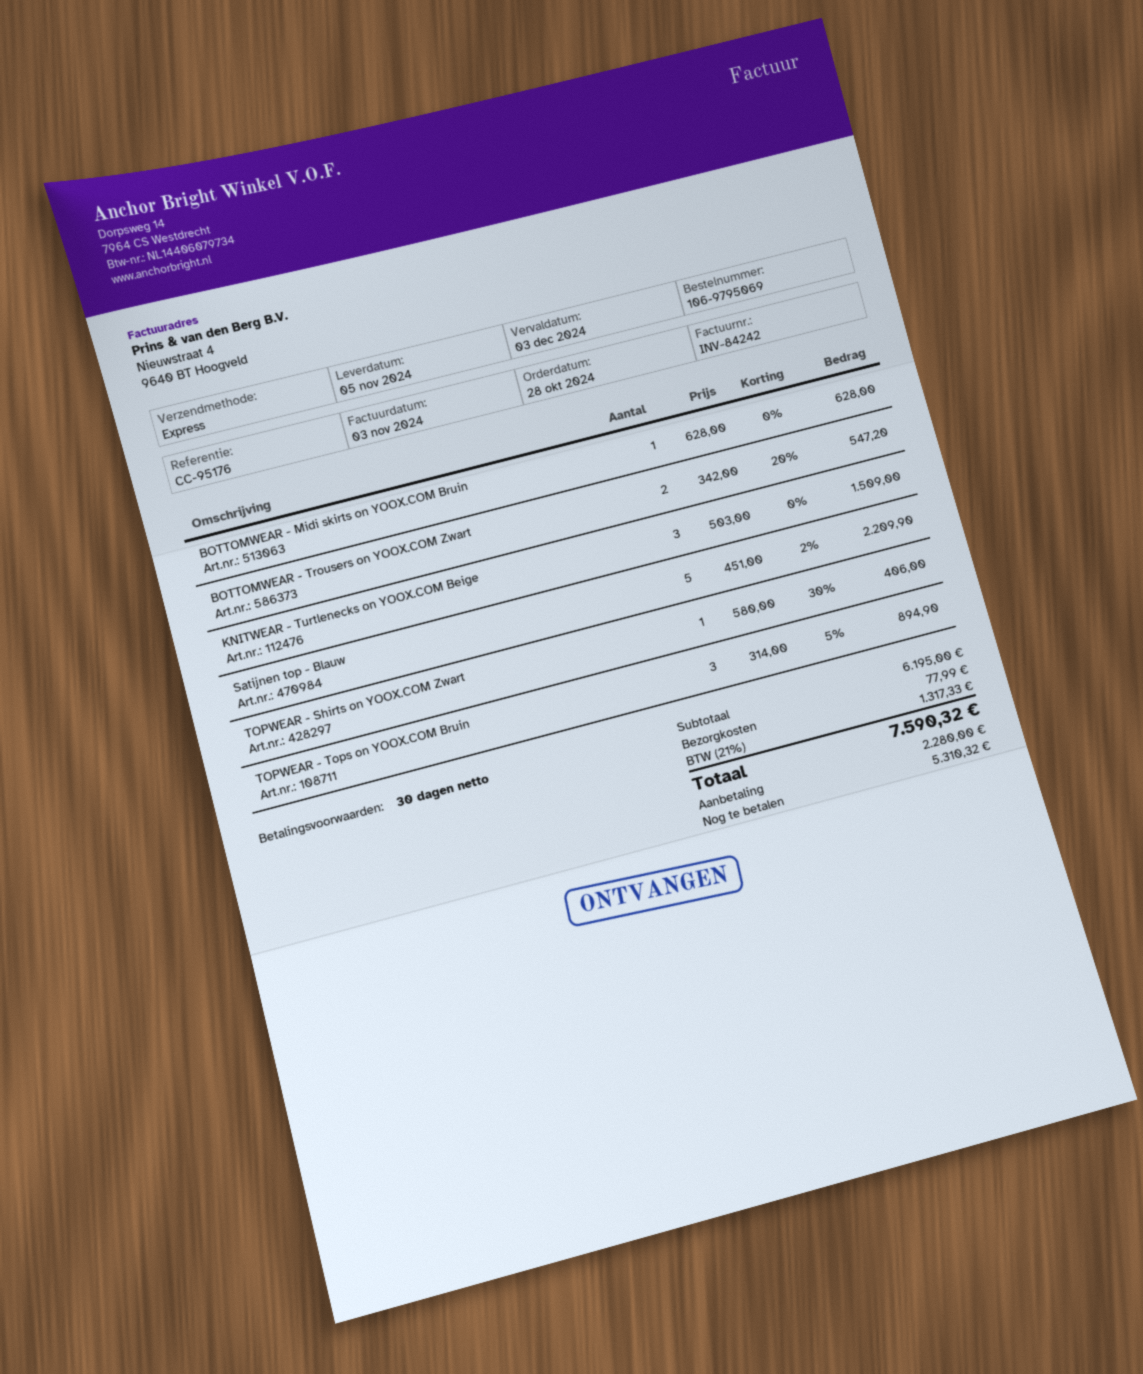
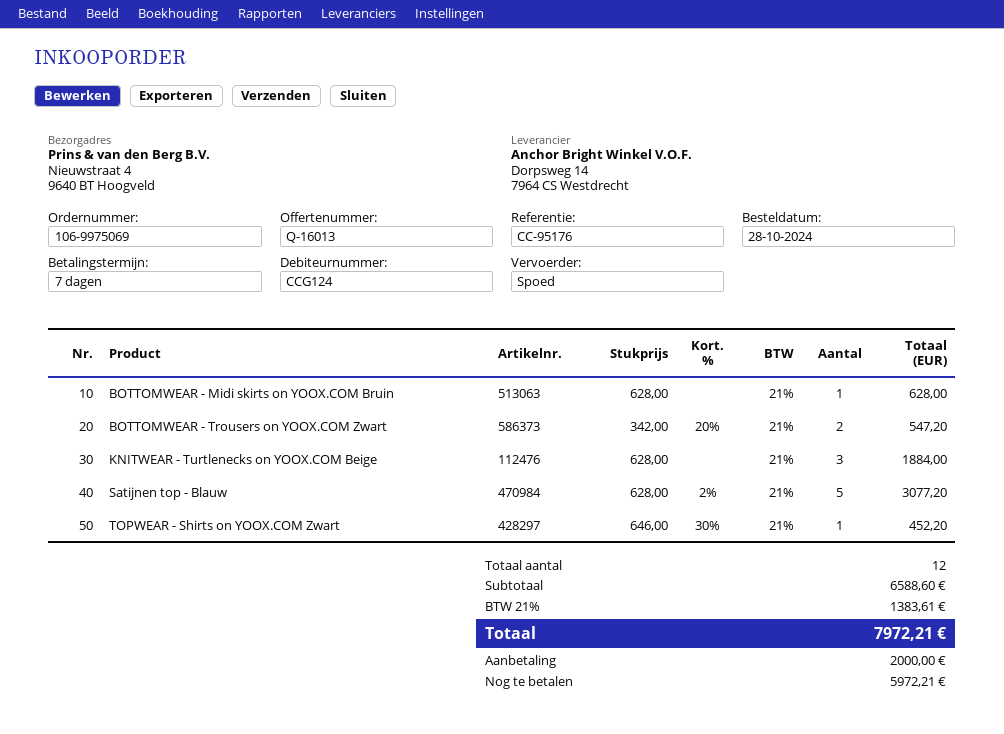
order number: 106-9795069 -> 106-9975069
payment terms: 30 days -> 7 days
KNITWEAR - Turtlenecks on YOOX.COM Beige: 3 x 503.00 = 1509.00 -> 3 x 628.00 = 1884.00
Satijnen top - Blauw: 5 x 451.00 - 2% = 2209.90 -> 5 x 628.00 - 2% = 3077.20
TOPWEAR - Shirts on YOOX.COM Zwart: 1 x 580.00 - 30% = 406.00 -> 1 x 646.00 - 30% = 452.20
TOPWEAR - Tops on YOOX.COM Bruin: 3 x 314.00 - 5% = 894.90 -> none
subtotal: 6195.00 -> 6588.60
shipping: 77.99 -> none
tax: 21% = 1317.33 -> 21% = 1383.61
total: 7590.32 -> 7972.21
deposit: 2280.00 -> 2000.00
balance: 5310.32 -> 5972.21

